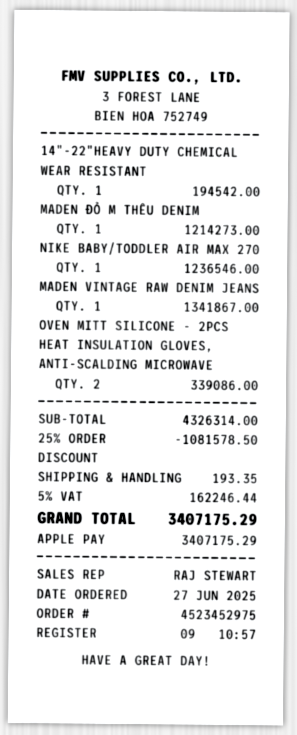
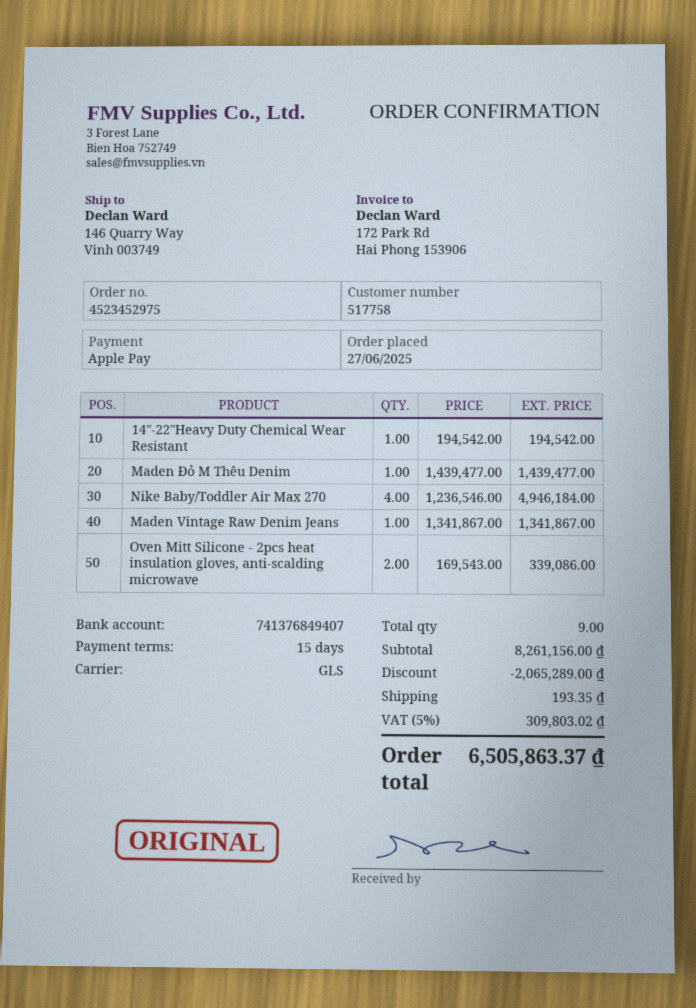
MADEN ĐỎ M THÊU DENIM: 1 for 1214273.00 -> 1 for 1439477.00
NIKE BABY/TODDLER AIR MAX 270: 1 for 1236546.00 -> 4 for 4946184.00
subtotal: 4326314.00 -> 8261156.00
discount: 1081578.50 -> 2065289.00
tax: 5% = 162246.44 -> 5% = 309803.02
total: 3407175.29 -> 6505863.37

